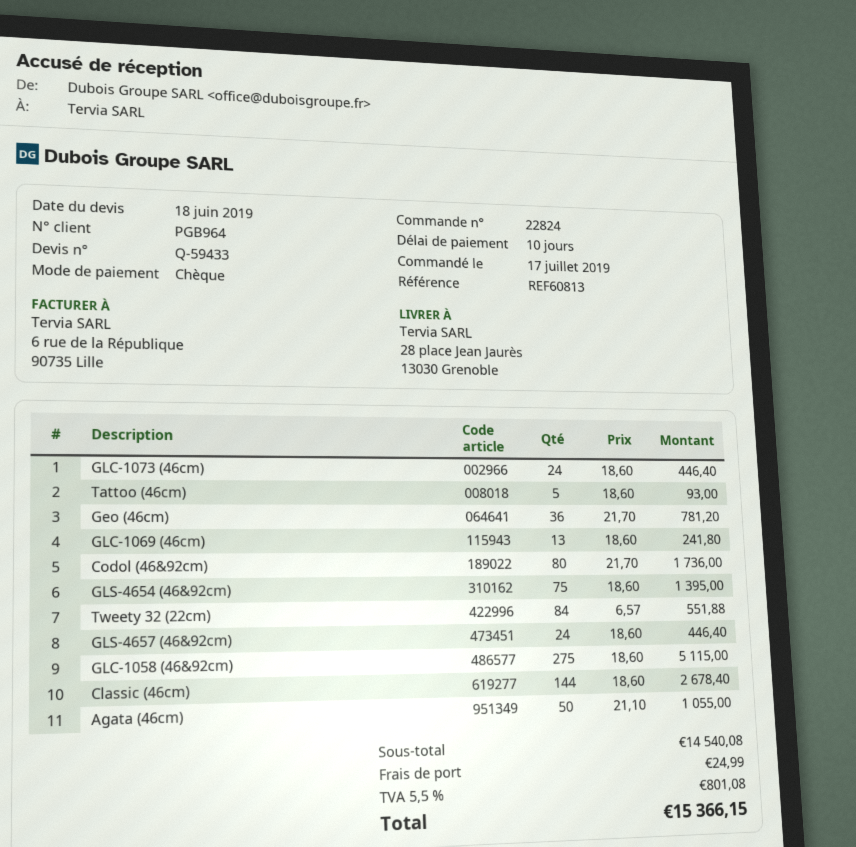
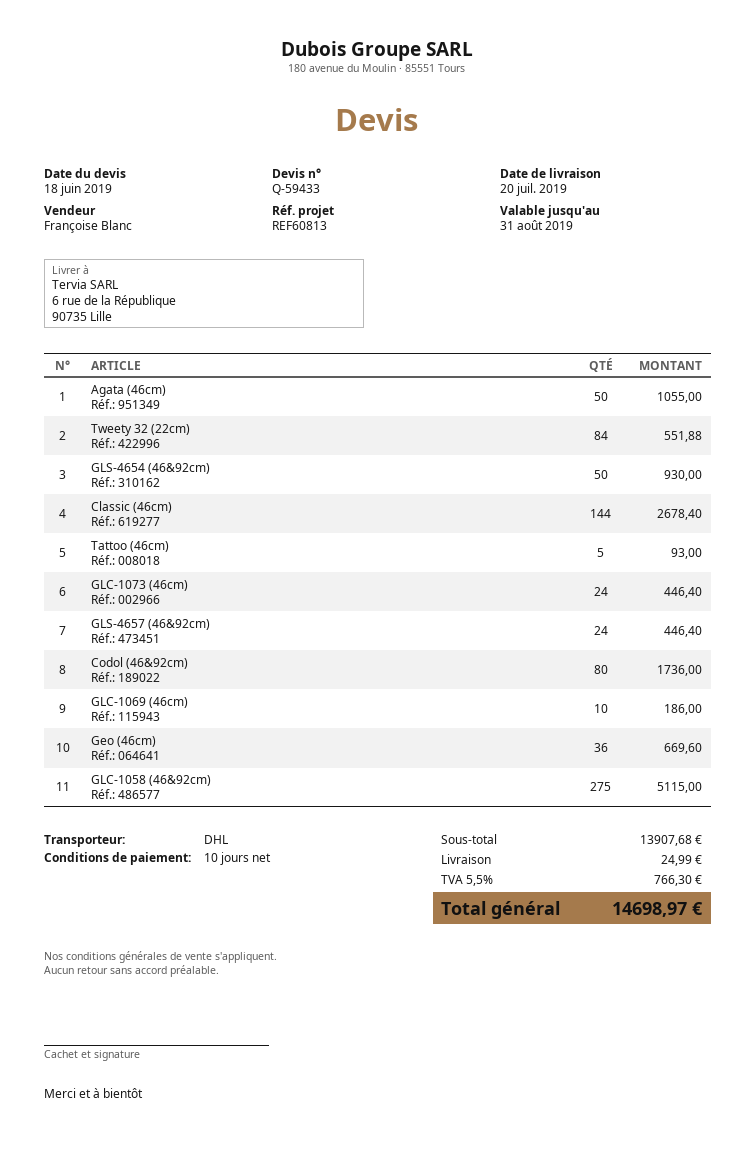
ship to: 28 place Jean Jaurès, 13030 Grenoble -> 6 rue de la République, 90735 Lille
Geo (46cm): 36 for 781.20 -> 36 for 669.60
GLC-1069 (46cm): 13 for 241.80 -> 10 for 186.00
GLS-4654 (46&92cm): 75 for 1395.00 -> 50 for 930.00
subtotal: 14540.08 -> 13907.68
tax: 5.5% = 801.08 -> 5.5% = 766.30
total: 15366.15 -> 14698.97

